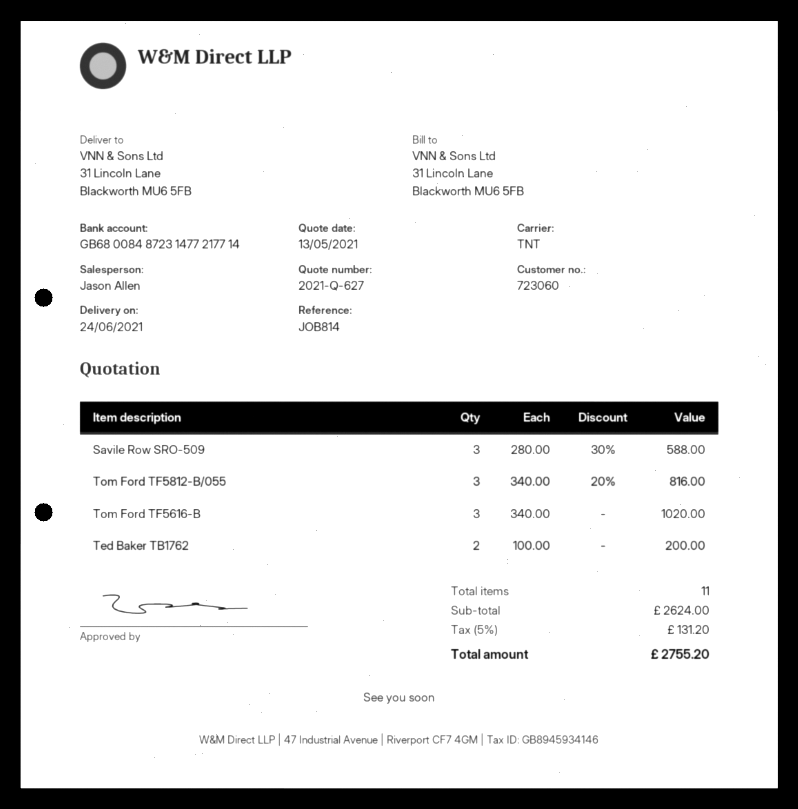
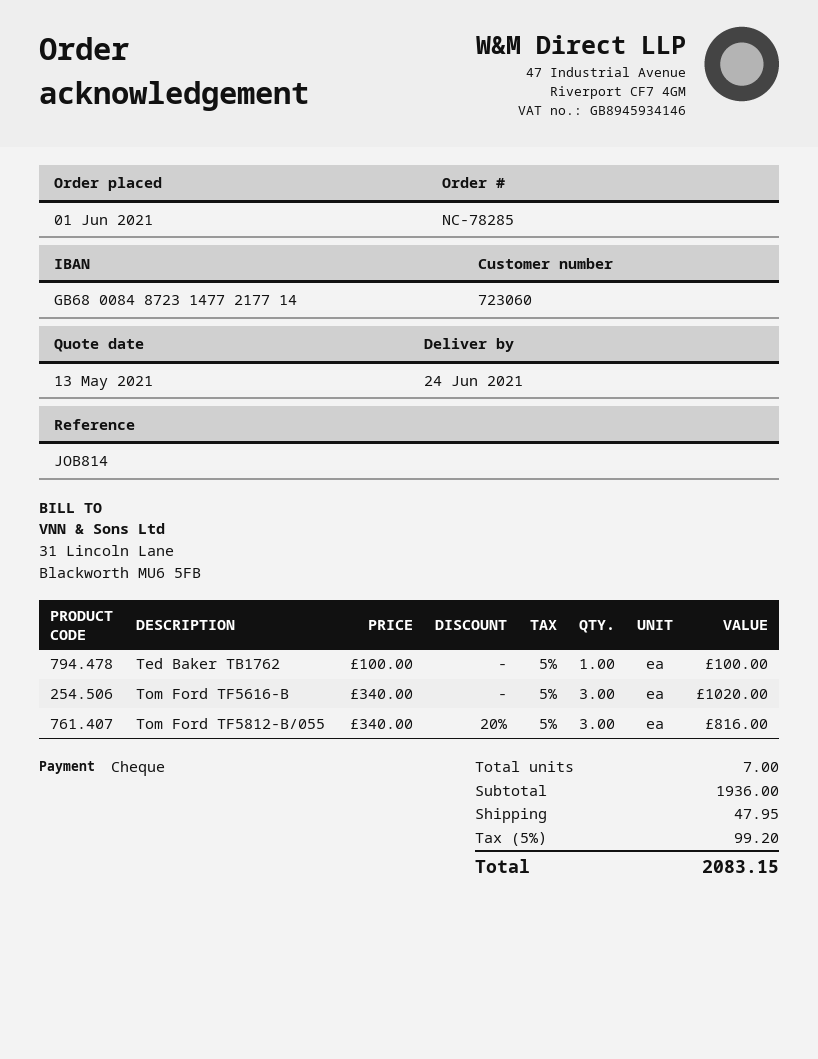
Savile Row SRO-509: 3 x 280.00 - 30% = 588.00 -> none
Ted Baker TB1762: 2 x 100.00 = 200.00 -> 1 x 100.00 = 100.00
total quantity: 11 -> 7
subtotal: 2624.00 -> 1936.00
shipping: none -> 47.95
tax: 5% = 131.20 -> 5% = 99.20
total: 2755.20 -> 2083.15

